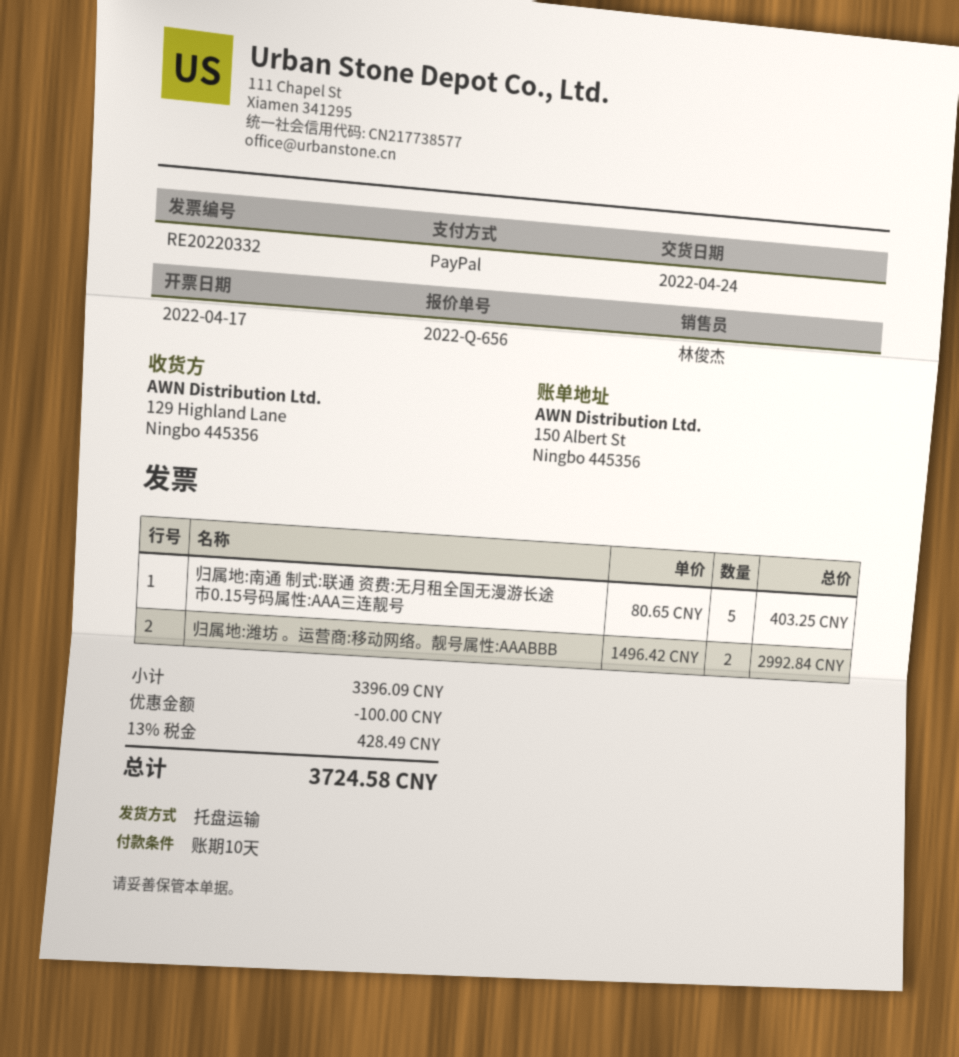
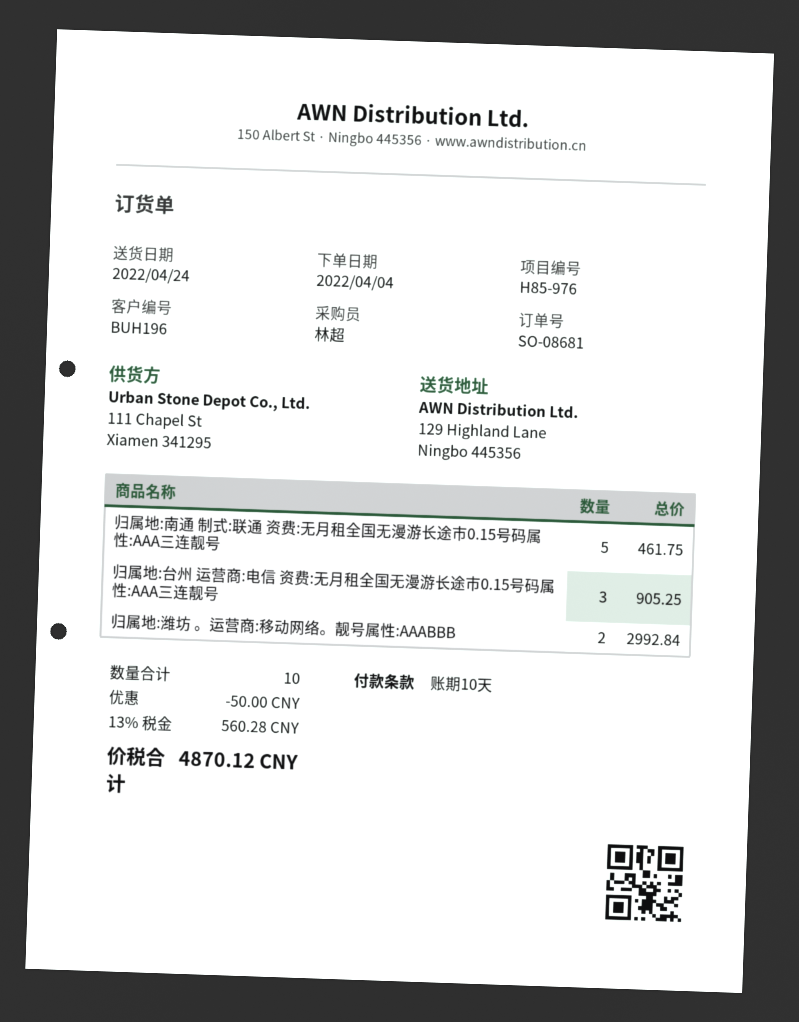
归属地:南通 制式:联通 资费:无月租全国无漫游长途市0.15号码属性:AAA三连靓号: 5 for 403.25 -> 5 for 461.75
归属地:台州 运营商:电信 资费:无月租全国无漫游长途市0.15号码属性:AAA三连靓号: none -> 3 for 905.25
discount: 100.00 -> 50.00
tax: 13% = 428.49 -> 13% = 560.28
total: 3724.58 -> 4870.12

